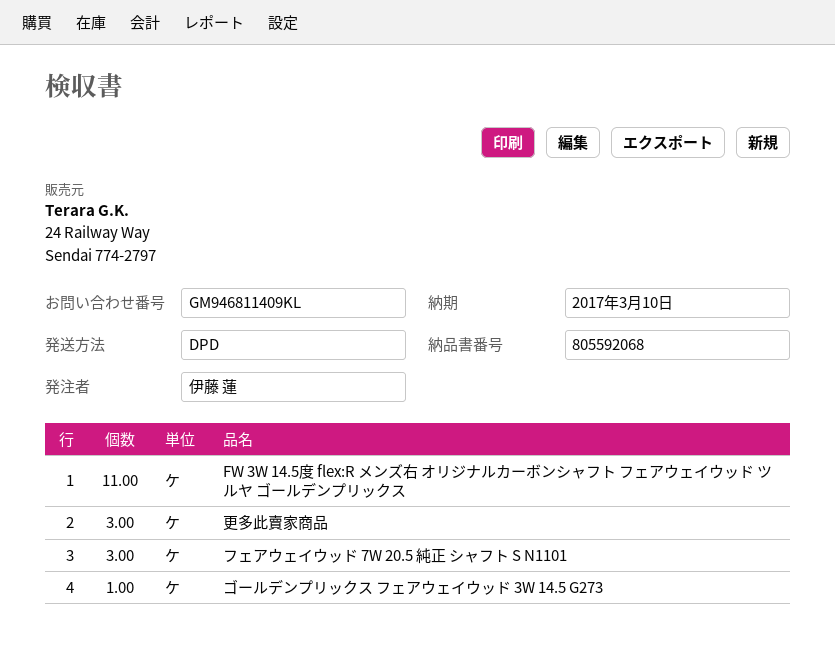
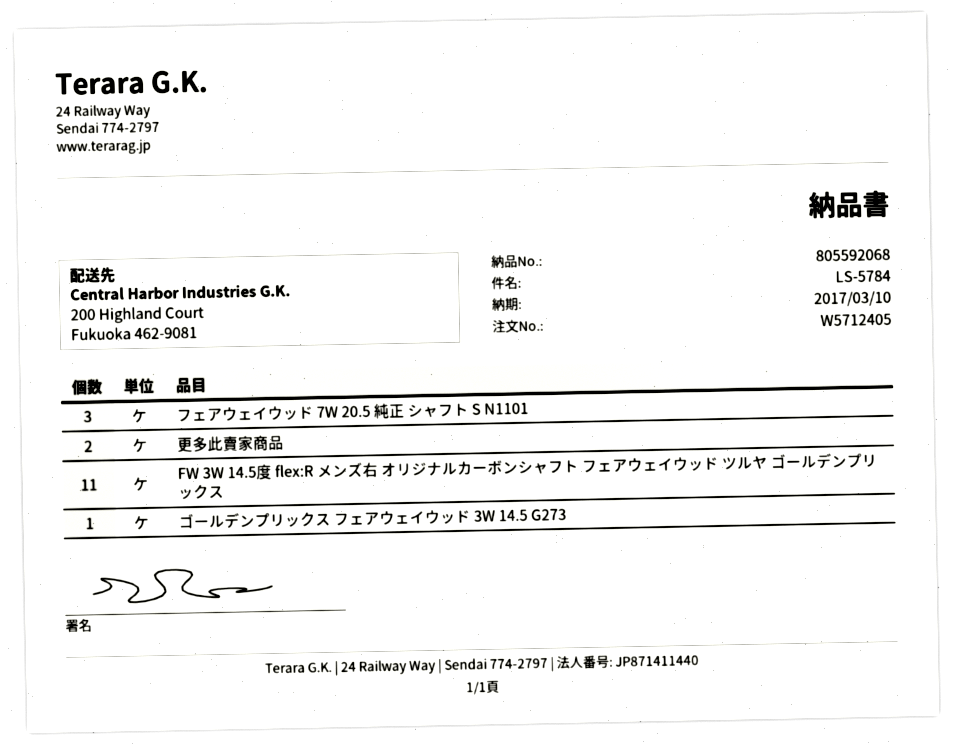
更多此賣家商品: 3 -> 2

